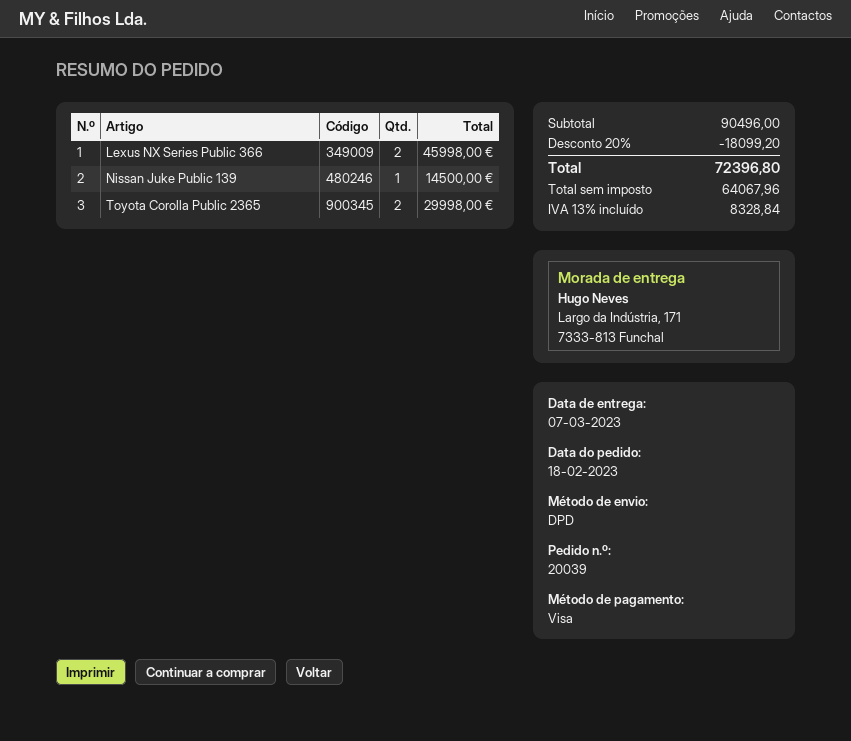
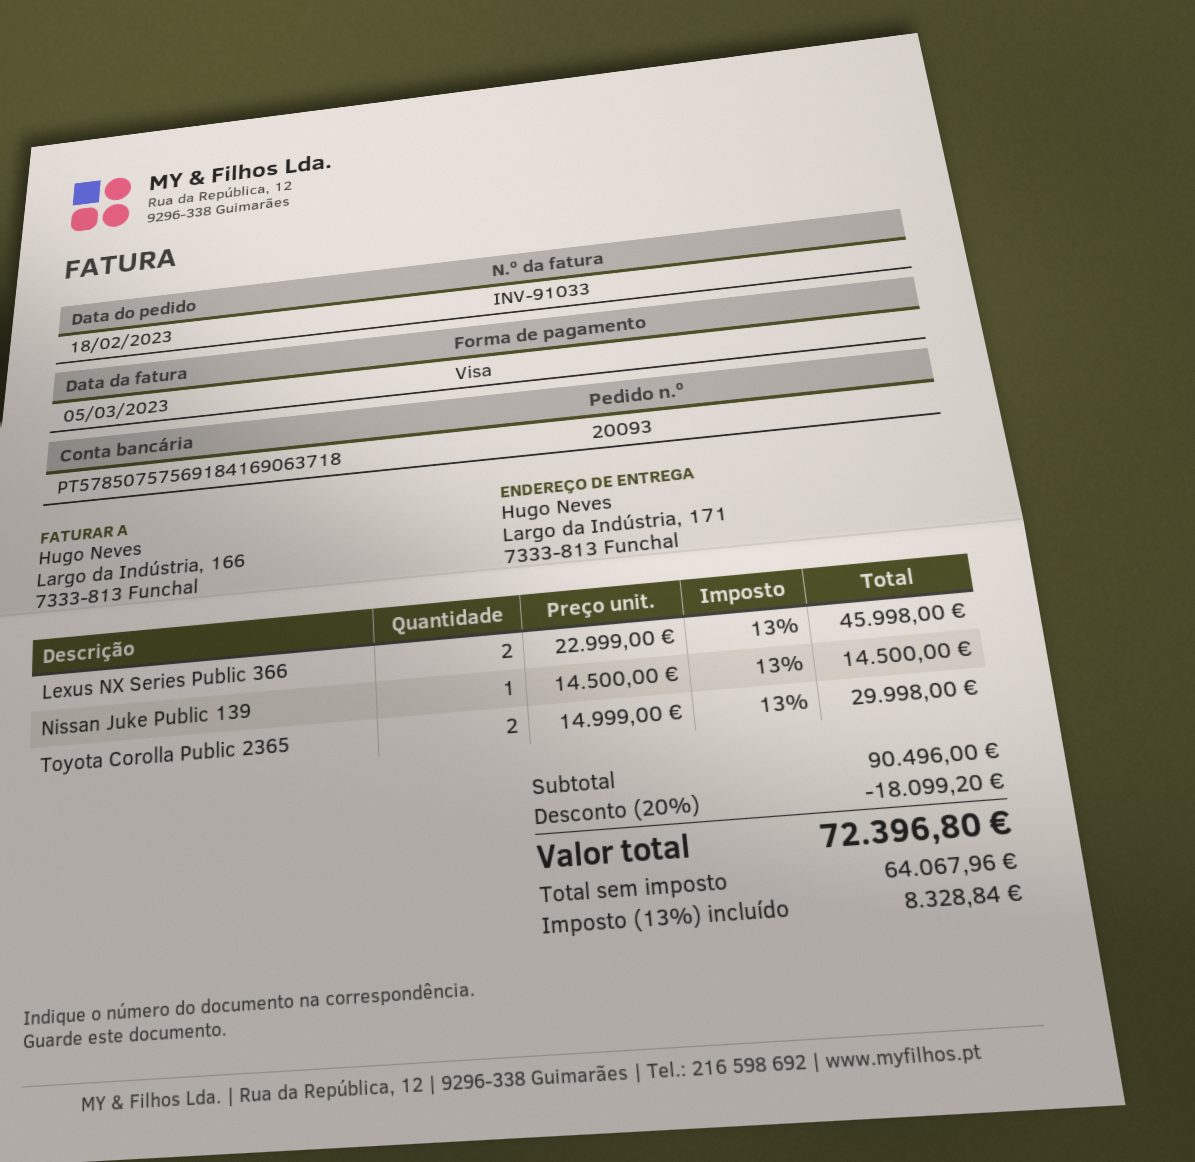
order number: 20039 -> 20093

